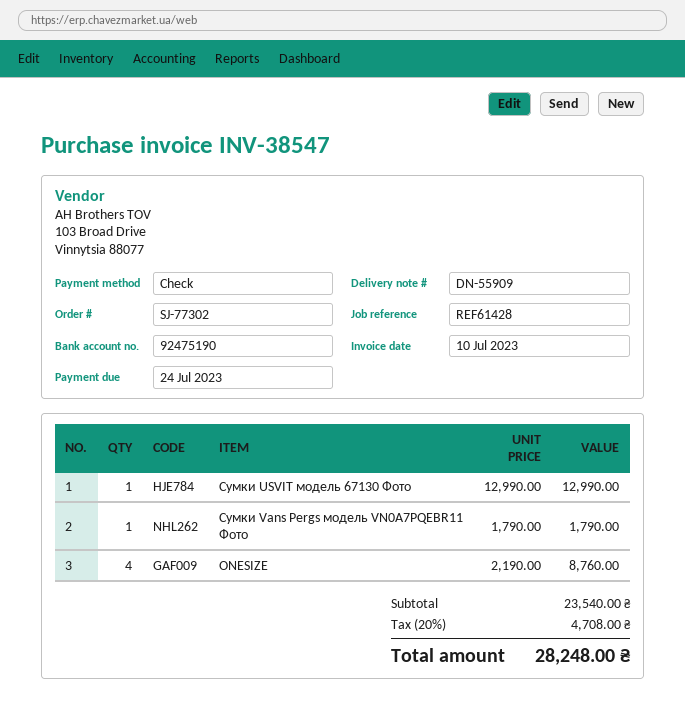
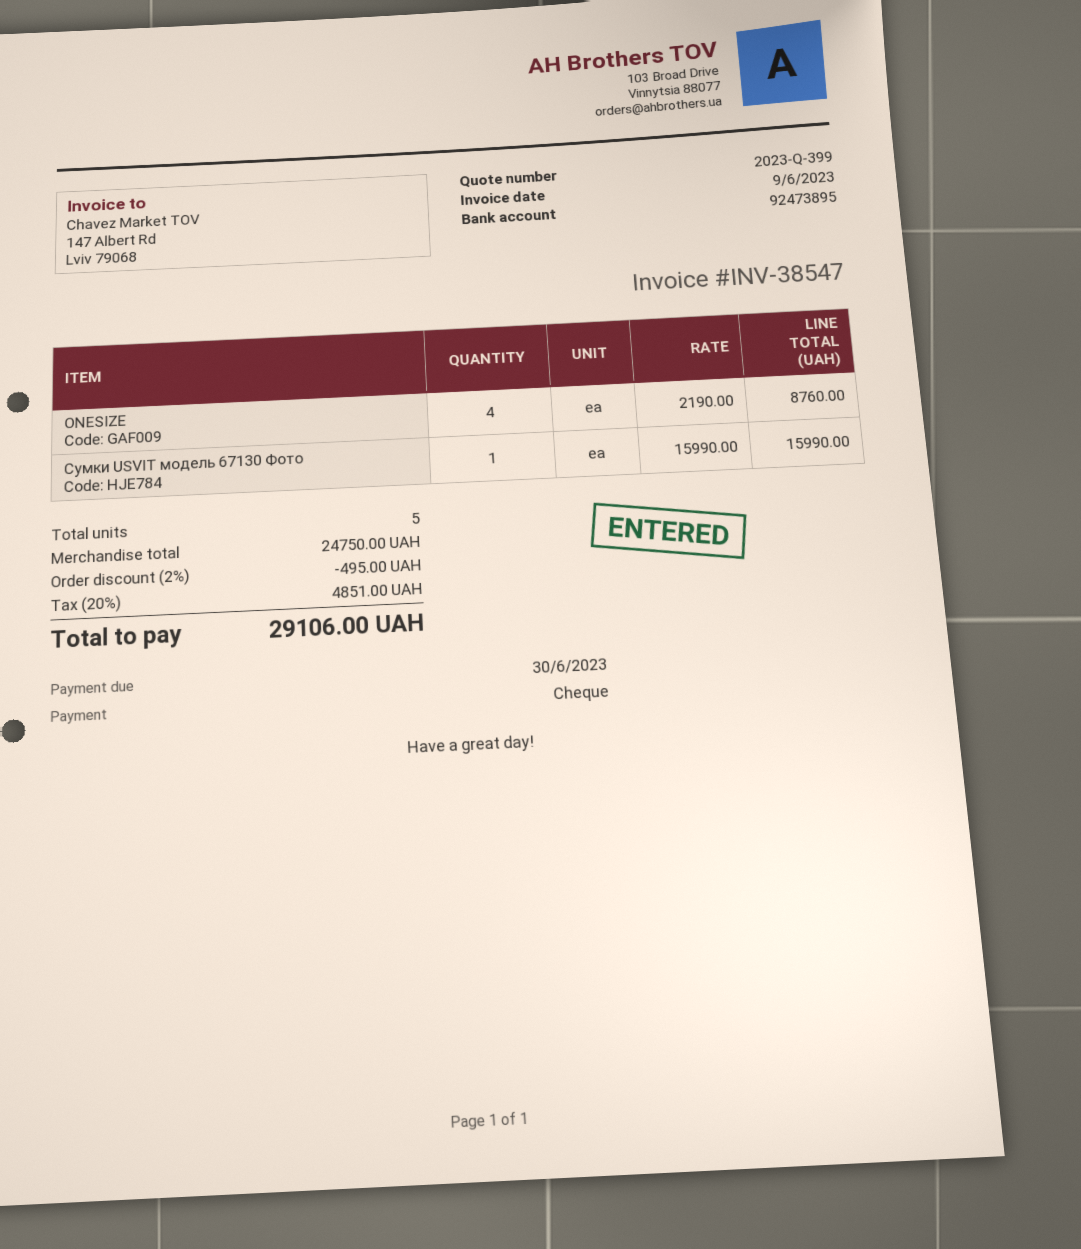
invoice date: 2023-07-10 -> 2023-06-09
due date: 2023-07-24 -> 2023-06-30
bank account: 92475190 -> 92473895
Сумки USVIT модель 67130 Фото: 1 x 12990.00 = 12990.00 -> 1 x 15990.00 = 15990.00
Сумки Vans Pergs модель VN0A7PQEBR11 Фото: 1 x 1790.00 = 1790.00 -> none
subtotal: 23540.00 -> 24750.00
discount: none -> 2% = 495.00
tax: 20% = 4708.00 -> 20% = 4851.00
total: 28248.00 -> 29106.00

